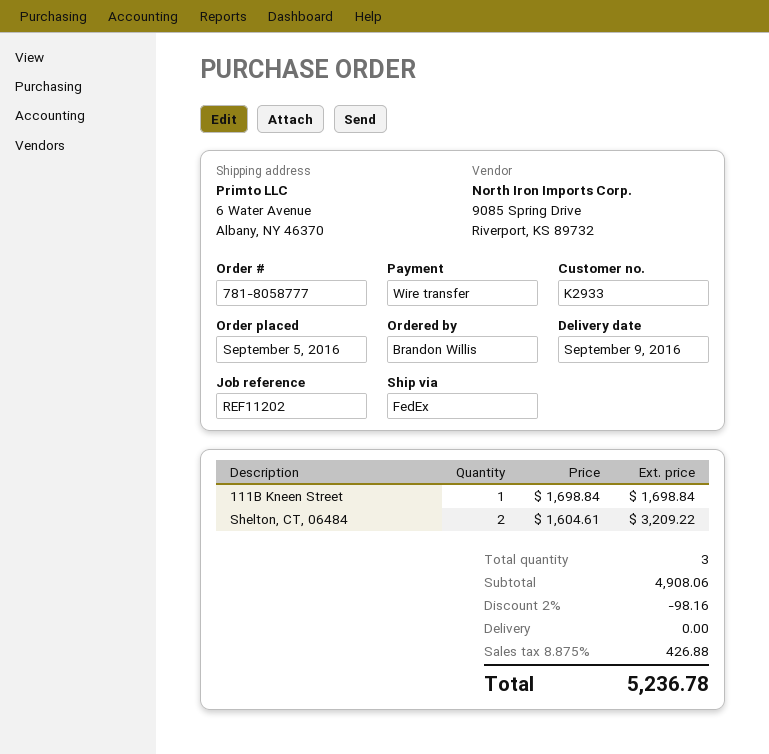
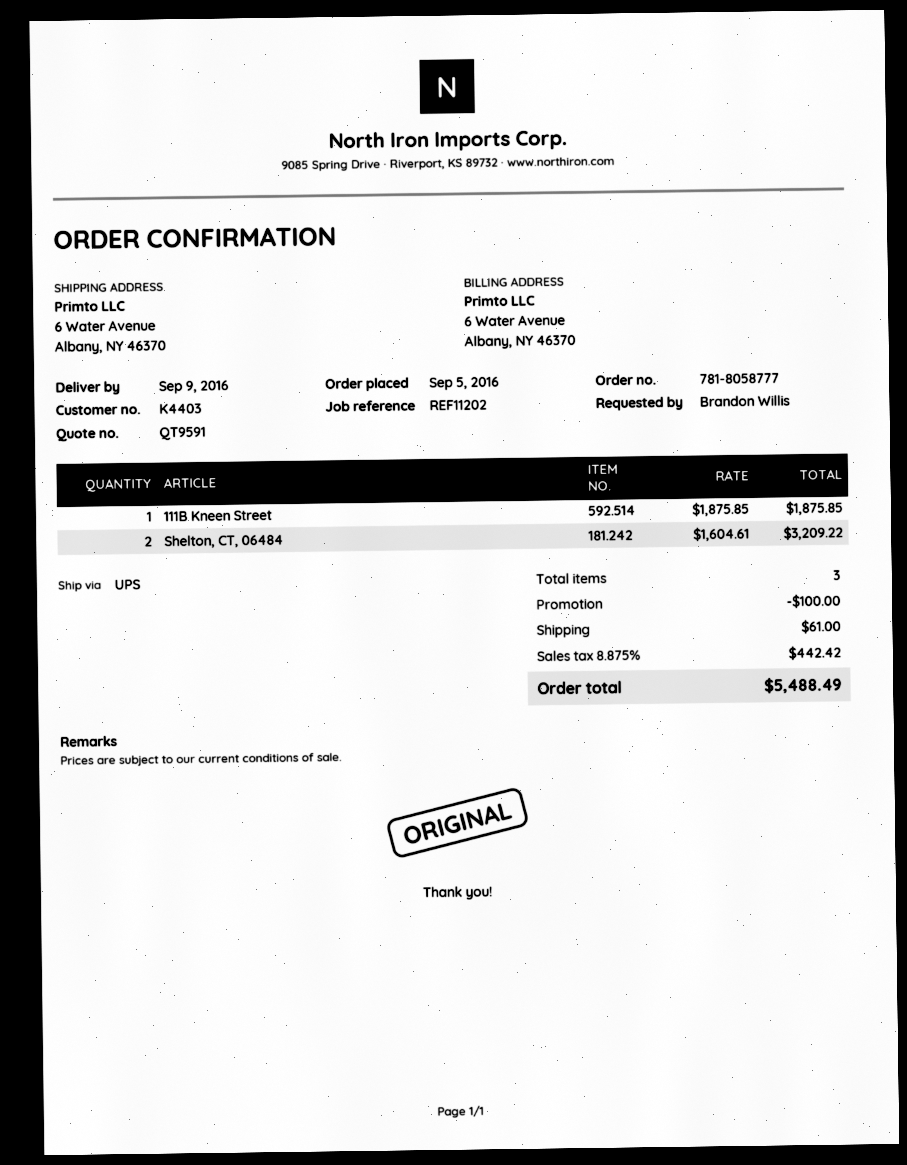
customer number: K2933 -> K4403
shipping method: FedEx -> UPS
111B Kneen Street: 1 x 1698.84 = 1698.84 -> 1 x 1875.85 = 1875.85
discount: 98.16 -> 100.00
shipping: 0.00 -> 61.00
tax: 8.875% = 426.88 -> 8.875% = 442.42
total: 5236.78 -> 5488.49

